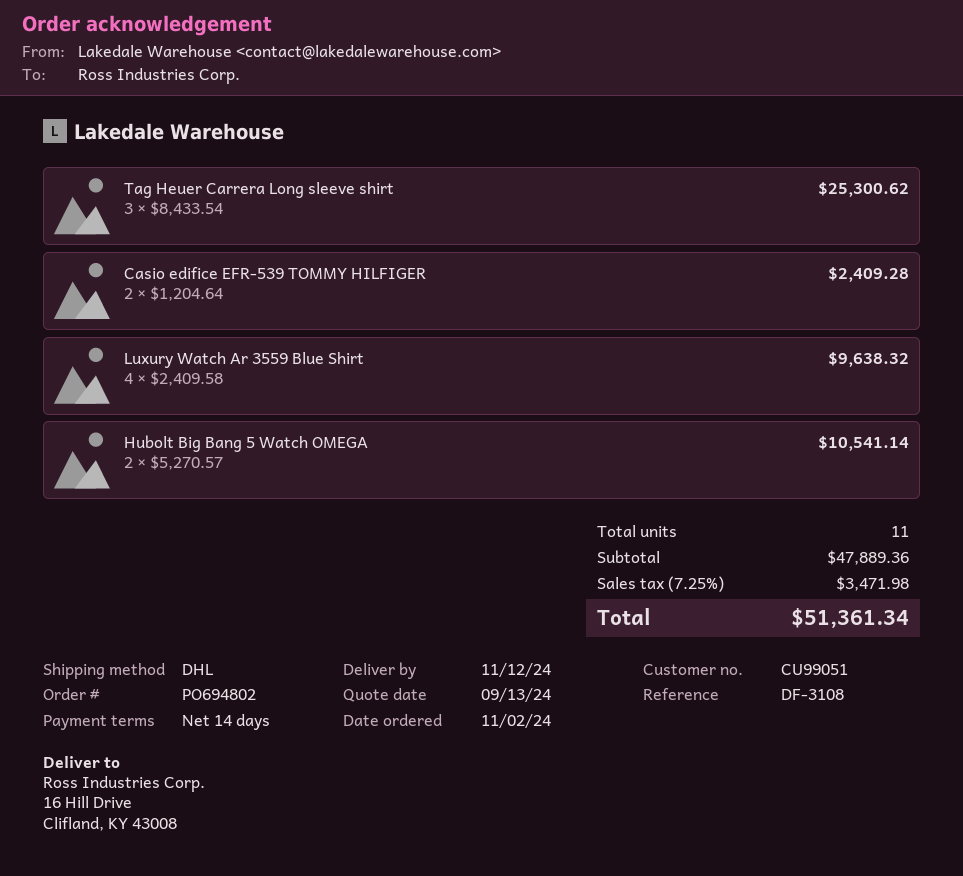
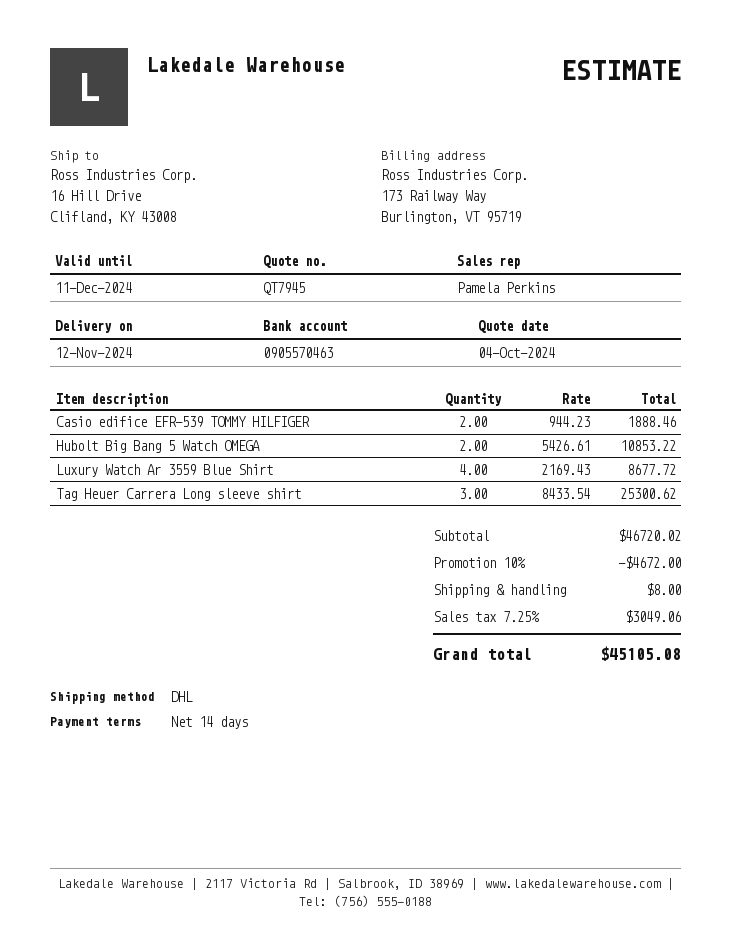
quote date: 2024-09-13 -> 2024-10-04
Casio edifice EFR-539 TOMMY HILFIGER: 2 x 1204.64 = 2409.28 -> 2 x 944.23 = 1888.46
Luxury Watch Ar 3559 Blue Shirt: 4 x 2409.58 = 9638.32 -> 4 x 2169.43 = 8677.72
Hubolt Big Bang 5 Watch OMEGA: 2 x 5270.57 = 10541.14 -> 2 x 5426.61 = 10853.22
subtotal: 47889.36 -> 46720.02
discount: none -> 10% = 4672.00
shipping: none -> 8.00
tax: 7.25% = 3471.98 -> 7.25% = 3049.06
total: 51361.34 -> 45105.08

